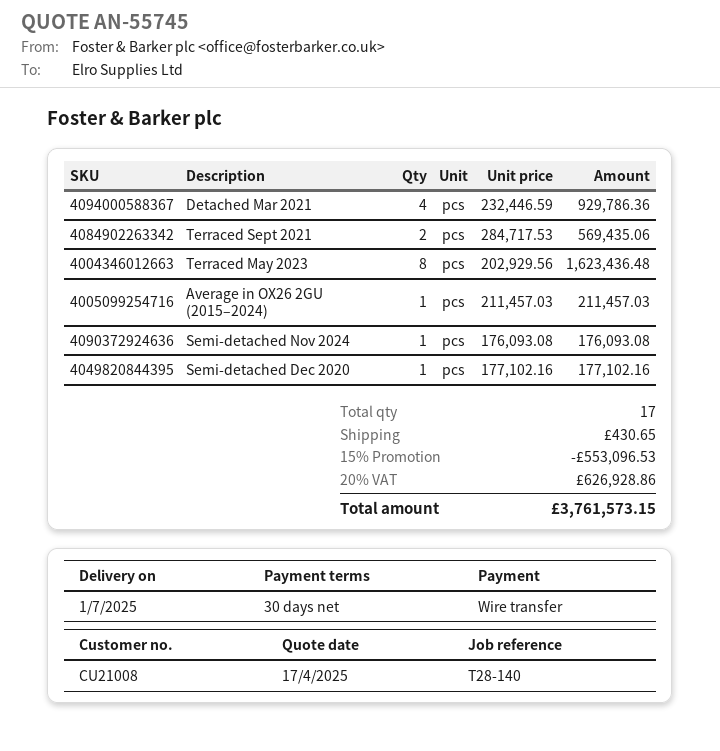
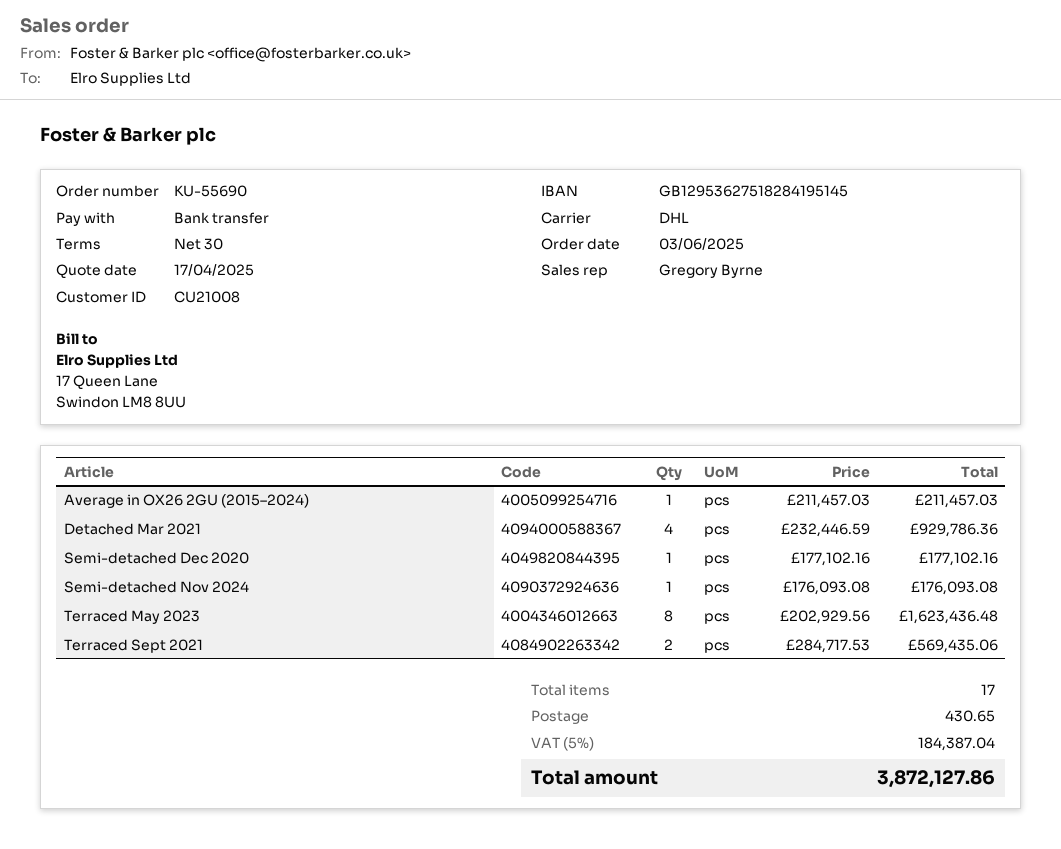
discount: 15% = 553096.53 -> none
tax: 20% = 626928.86 -> 5% = 184387.04
total: 3761573.15 -> 3872127.86

